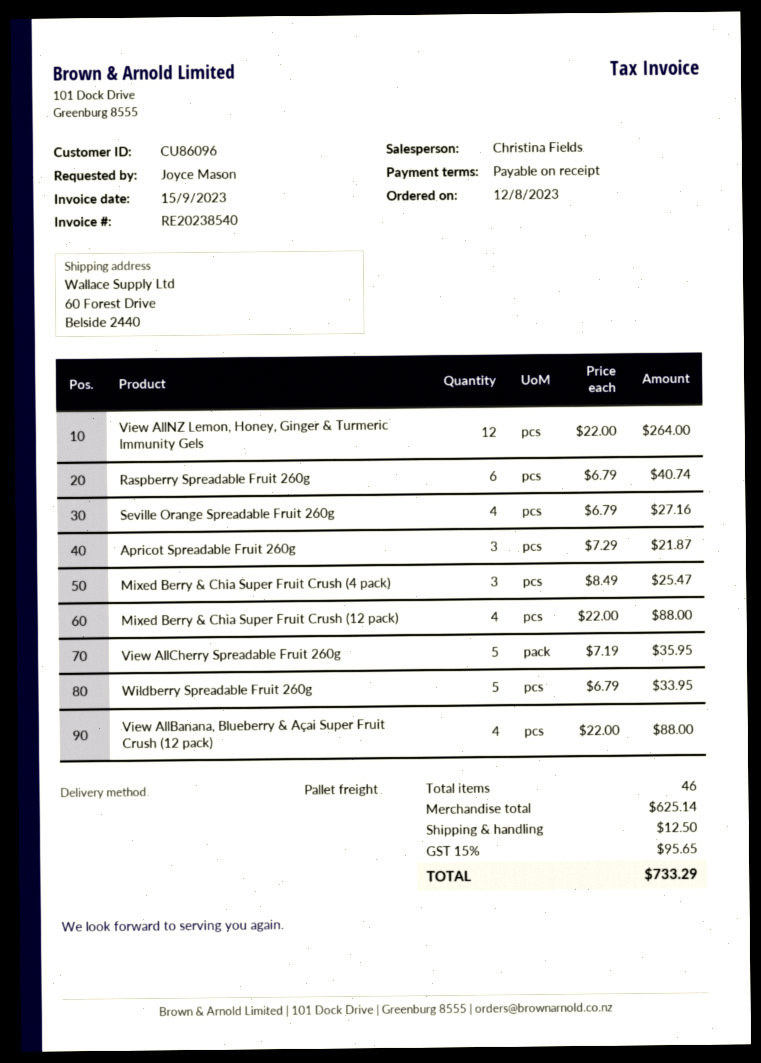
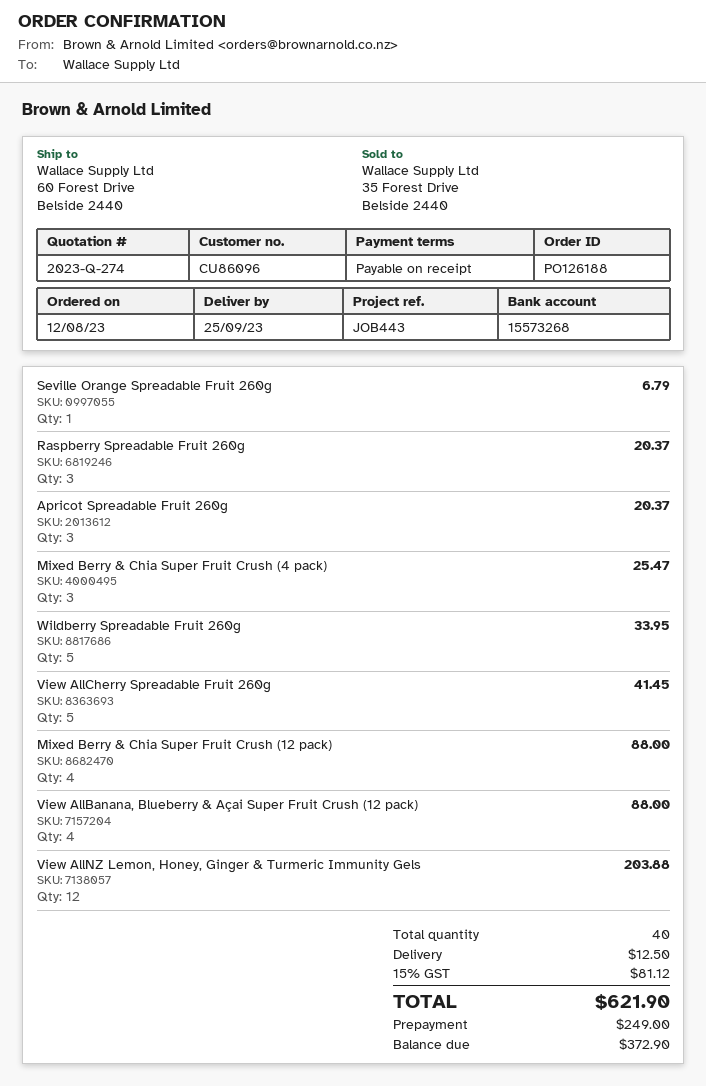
View AllNZ Lemon, Honey, Ginger & Turmeric Immunity Gels: 12 for 264.00 -> 12 for 203.88
Raspberry Spreadable Fruit 260g: 6 for 40.74 -> 3 for 20.37
Seville Orange Spreadable Fruit 260g: 4 for 27.16 -> 1 for 6.79
Apricot Spreadable Fruit 260g: 3 for 21.87 -> 3 for 20.37
View AllCherry Spreadable Fruit 260g: 5 for 35.95 -> 5 for 41.45
total quantity: 46 -> 40
tax: 15% = 95.65 -> 15% = 81.12
total: 733.29 -> 621.90

